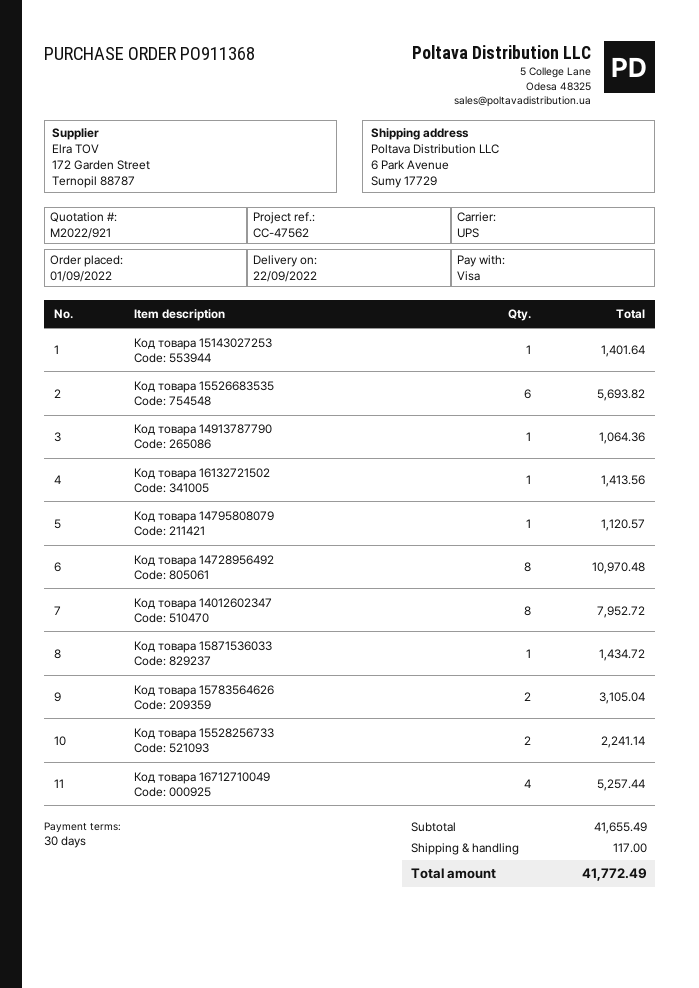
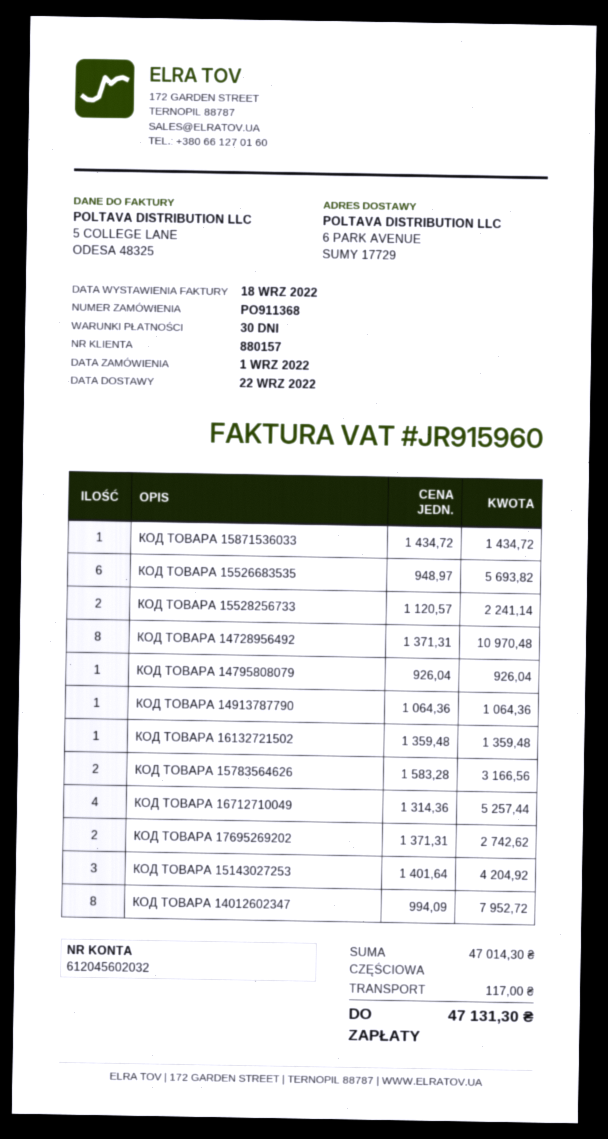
Код товара 15143027253: 1 for 1401.64 -> 3 for 4204.92
Код товара 16132721502: 1 for 1413.56 -> 1 for 1359.48
Код товара 14795808079: 1 for 1120.57 -> 1 for 926.04
Код товара 15783564626: 2 for 3105.04 -> 2 for 3166.56
КОД ТОВАРА 17695269202: none -> 2 for 2742.62
subtotal: 41655.49 -> 47014.30
total: 41772.49 -> 47131.30

